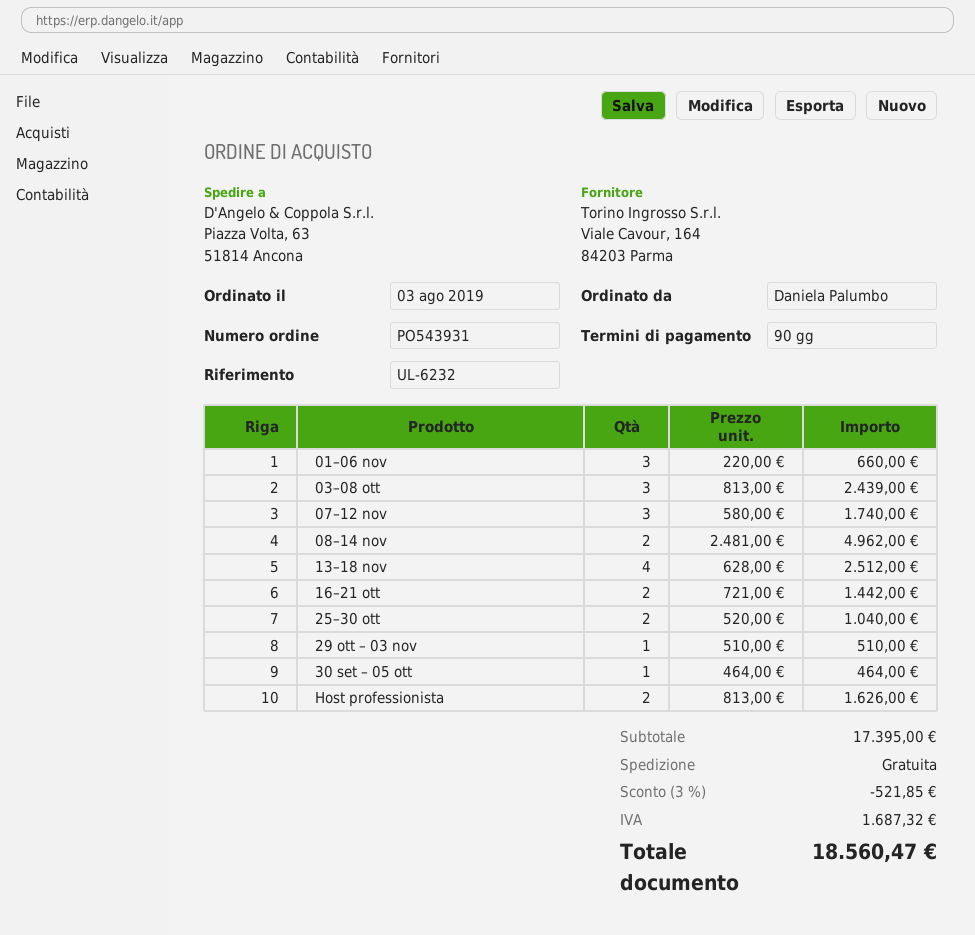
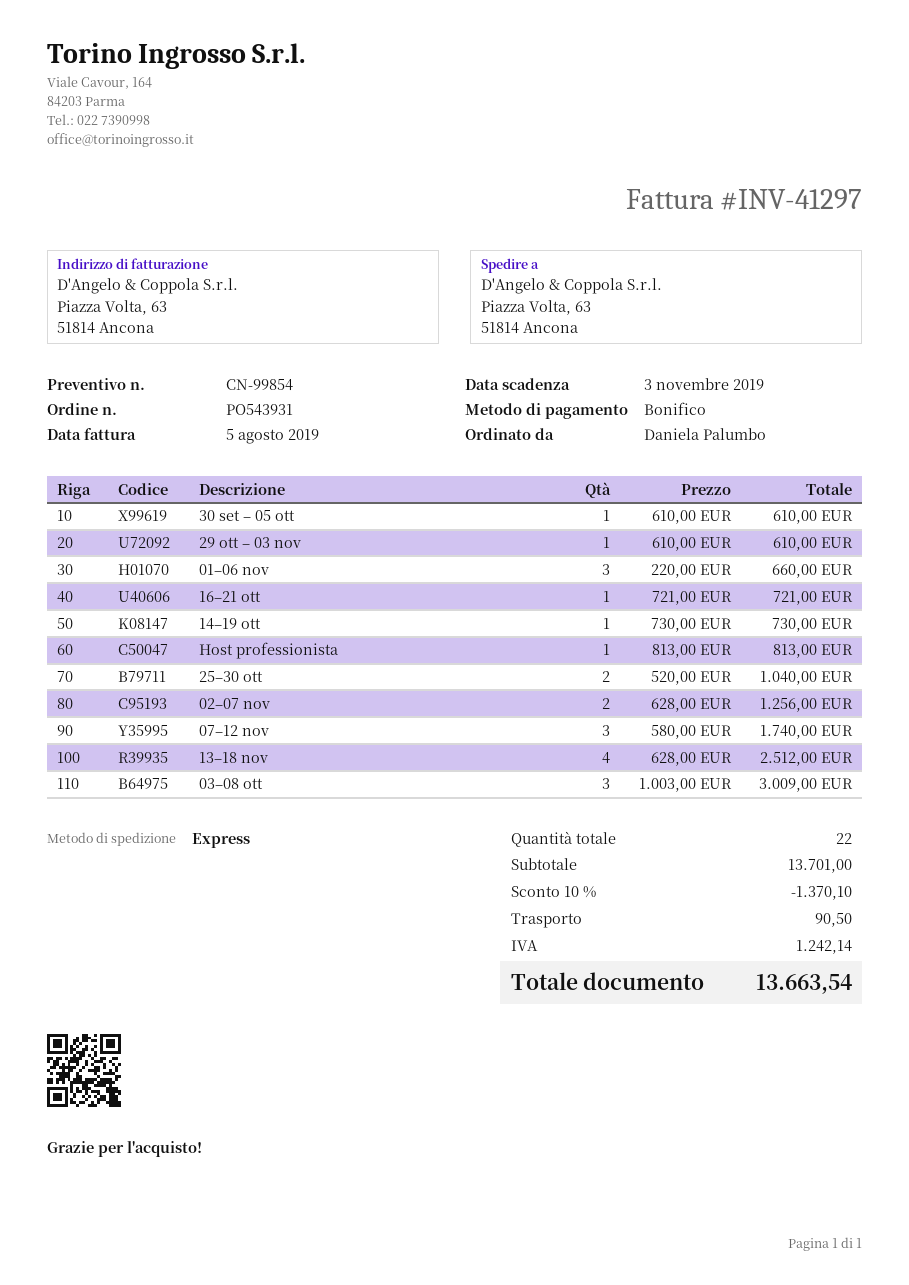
03–08 ott: 3 x 813.00 = 2439.00 -> 3 x 1003.00 = 3009.00
08–14 nov: 2 x 2481.00 = 4962.00 -> none
16–21 ott: 2 x 721.00 = 1442.00 -> 1 x 721.00 = 721.00
29 ott – 03 nov: 1 x 510.00 = 510.00 -> 1 x 610.00 = 610.00
30 set – 05 ott: 1 x 464.00 = 464.00 -> 1 x 610.00 = 610.00
Host professionista: 2 x 813.00 = 1626.00 -> 1 x 813.00 = 813.00
14–19 ott: none -> 1 x 730.00 = 730.00
02–07 nov: none -> 2 x 628.00 = 1256.00
subtotal: 17395.00 -> 13701.00
discount: 3% = 521.85 -> 10% = 1370.10
shipping: 0.00 -> 90.50
tax: 1687.32 -> 1242.14
total: 18560.47 -> 13663.54

